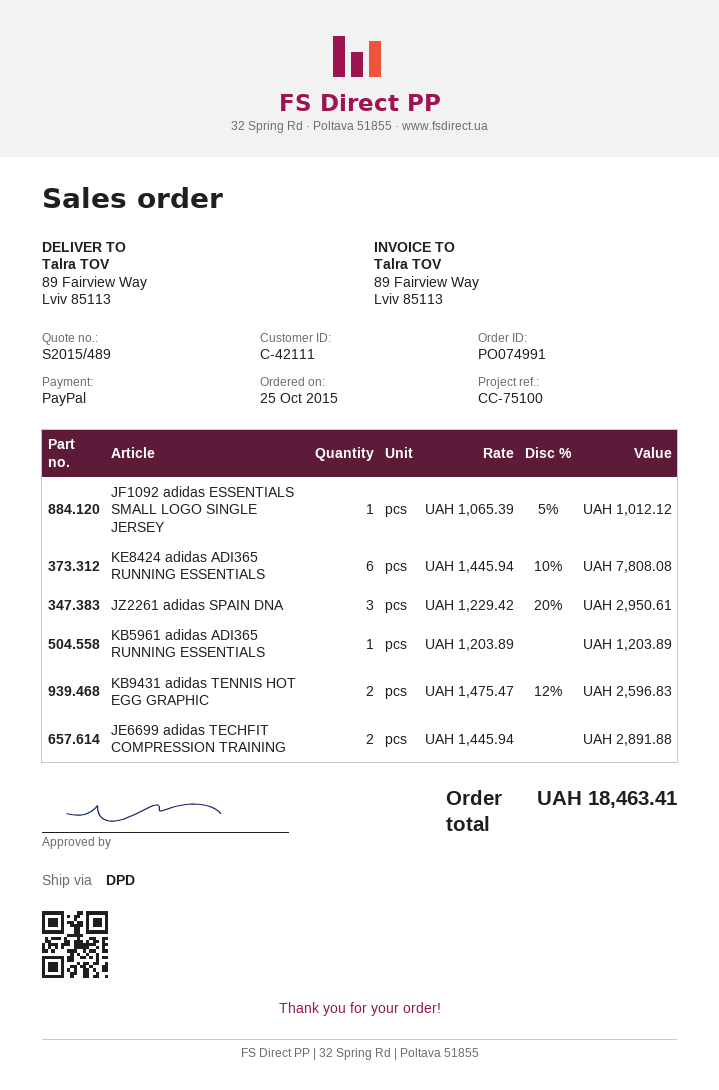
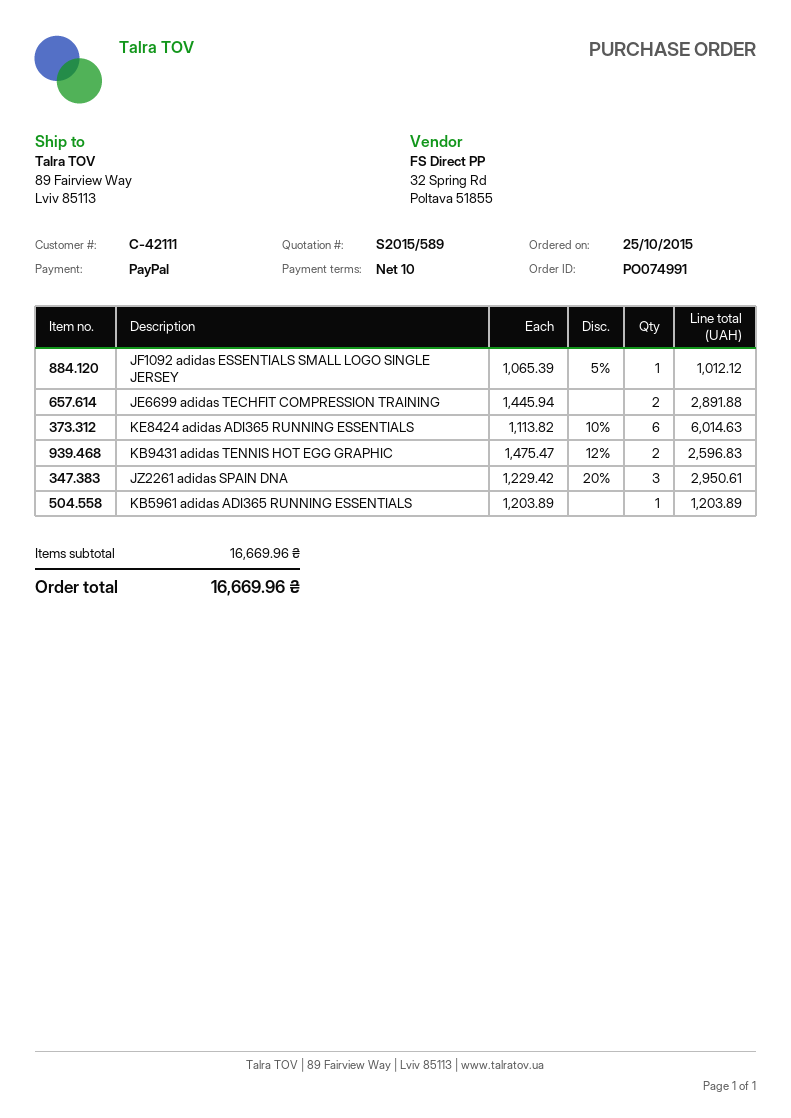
quote number: S2015/489 -> S2015/589
KE8424 adidas ADI365 RUNNING ESSENTIALS: 6 x 1445.94 - 10% = 7808.08 -> 6 x 1113.82 - 10% = 6014.63
total: 18463.41 -> 16669.96

